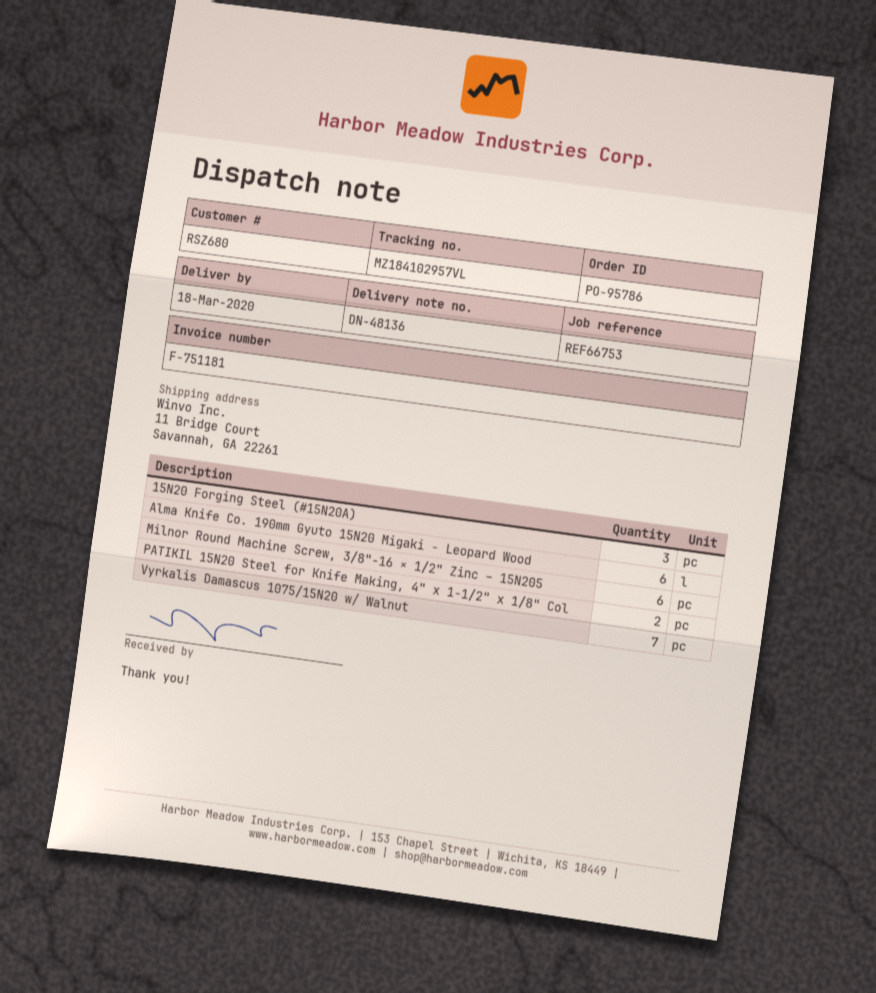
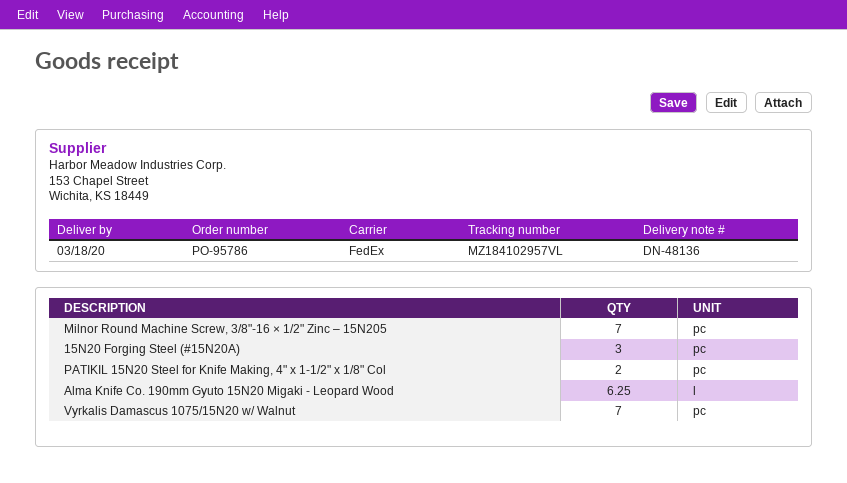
Alma Knife Co. 190mm Gyuto 15N20 Migaki - Leopard Wood: 6 -> 6.25
Milnor Round Machine Screw, 3/8"-16 × 1/2" Zinc – 15N205: 6 -> 7

